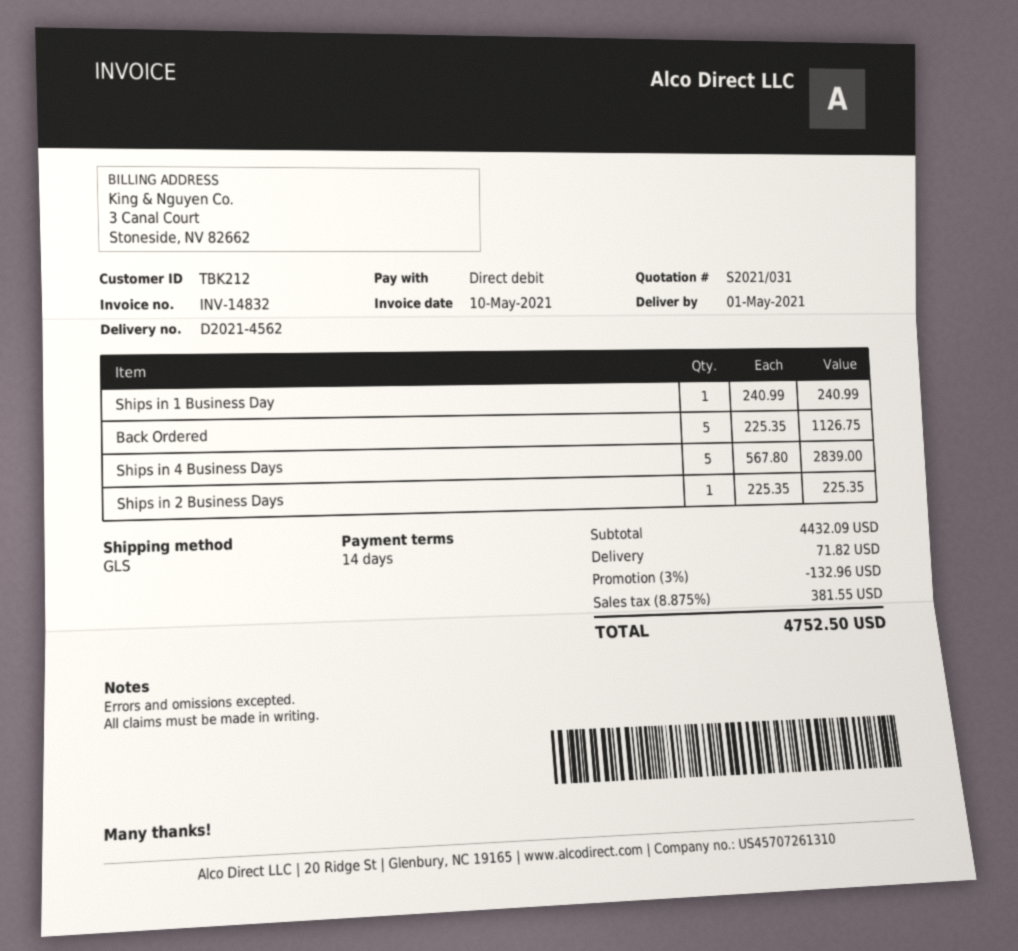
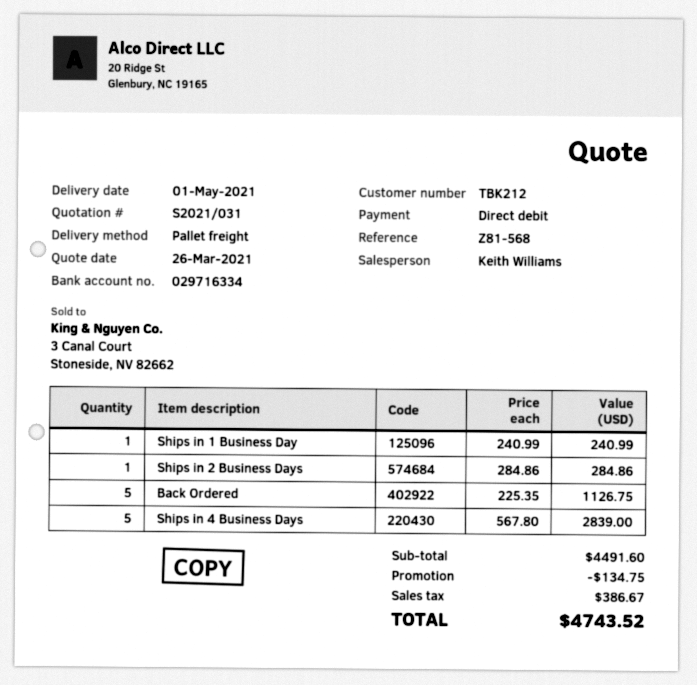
shipping method: GLS -> pallet freight
Ships in 2 Business Days: 1 x 225.35 = 225.35 -> 1 x 284.86 = 284.86
subtotal: 4432.09 -> 4491.60
discount: 132.96 -> 134.75
shipping: 71.82 -> none
tax: 381.55 -> 386.67
total: 4752.50 -> 4743.52

